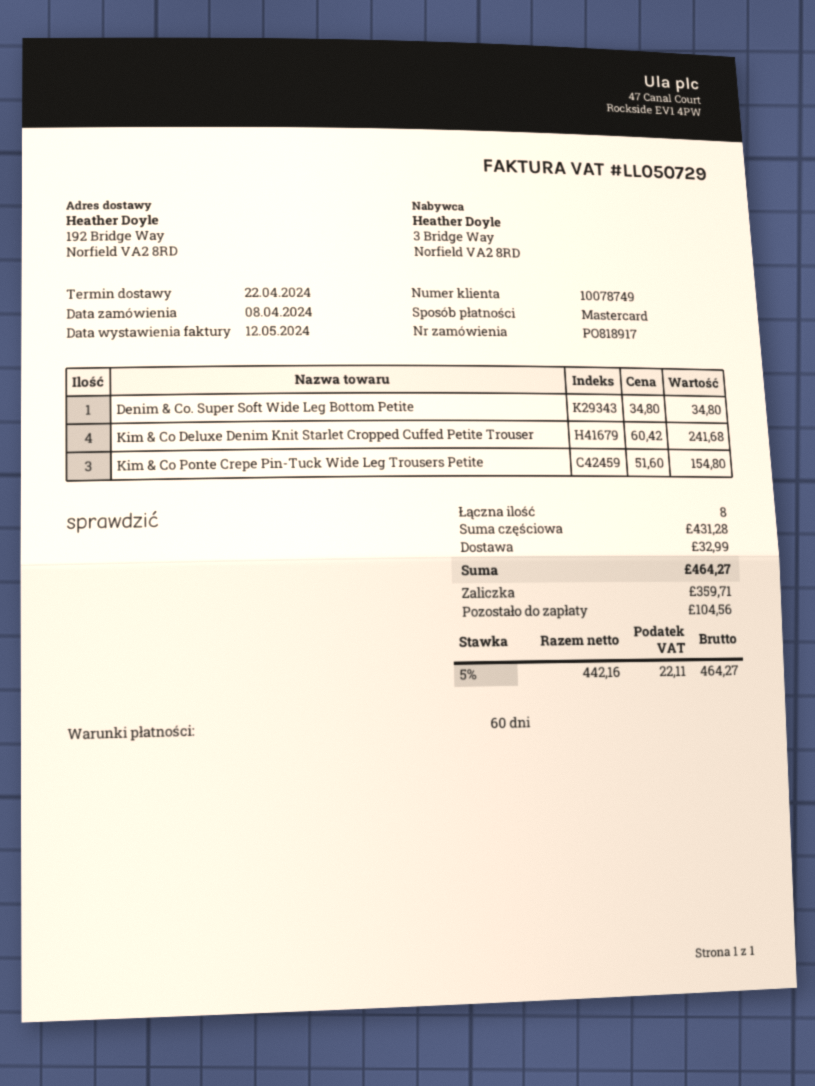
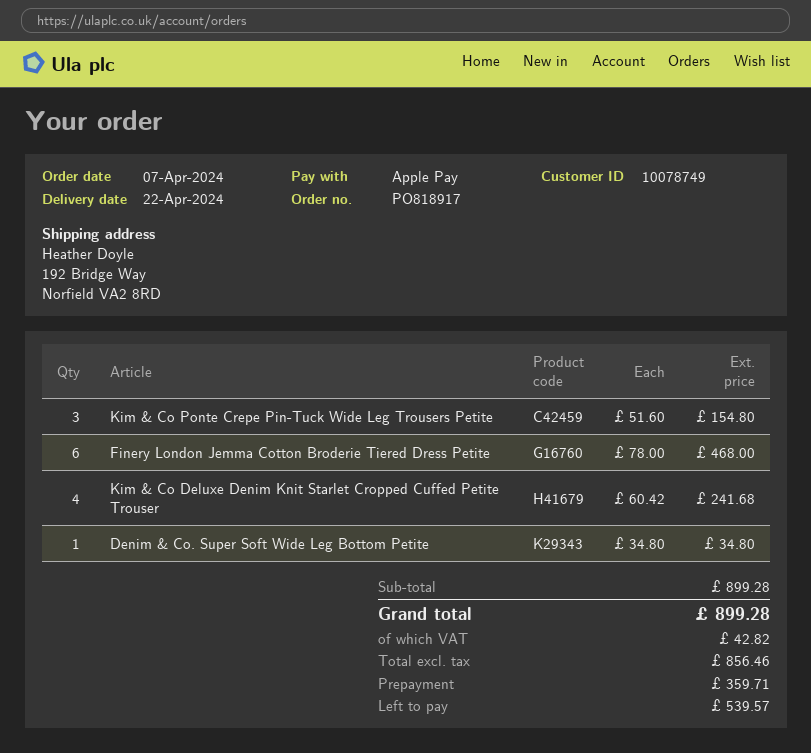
order date: 2024-04-08 -> 2024-04-07
payment method: Mastercard -> Apple Pay
Finery London Jemma Cotton Broderie Tiered Dress Petite: none -> 6 x 78.00 = 468.00
subtotal: 431.28 -> 899.28
shipping: 32.99 -> none
net: 442.16 -> 856.46
tax: 22.11 -> 42.82
total: 464.27 -> 899.28
balance: 104.56 -> 539.57

